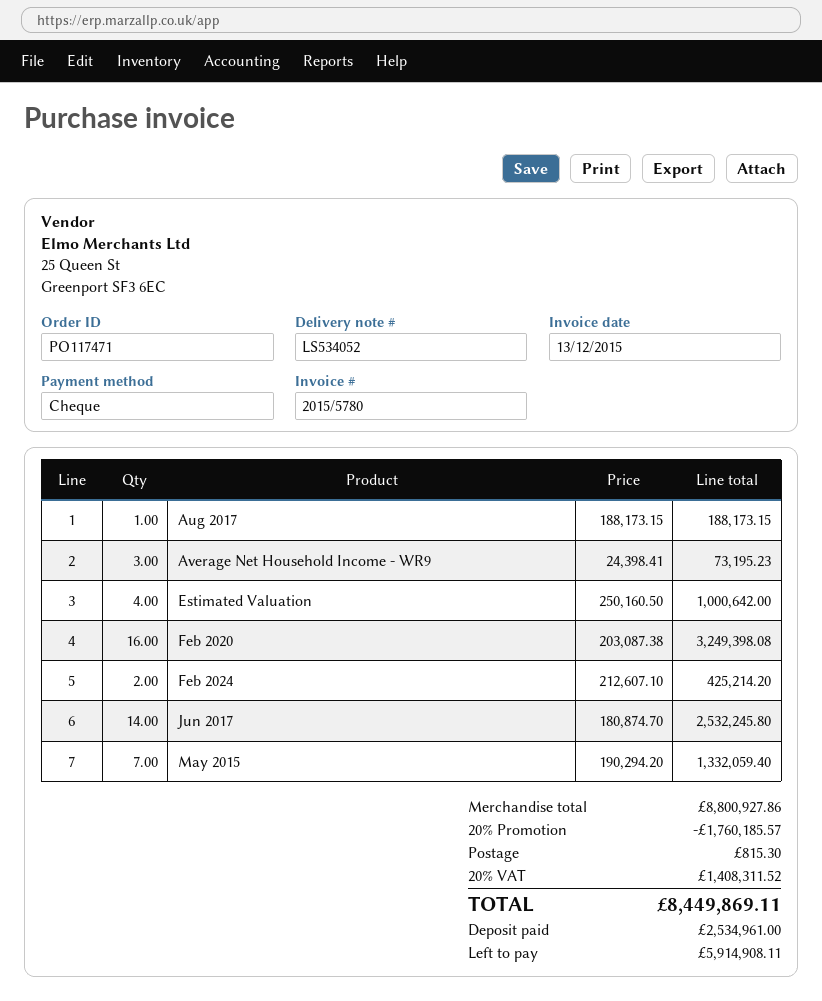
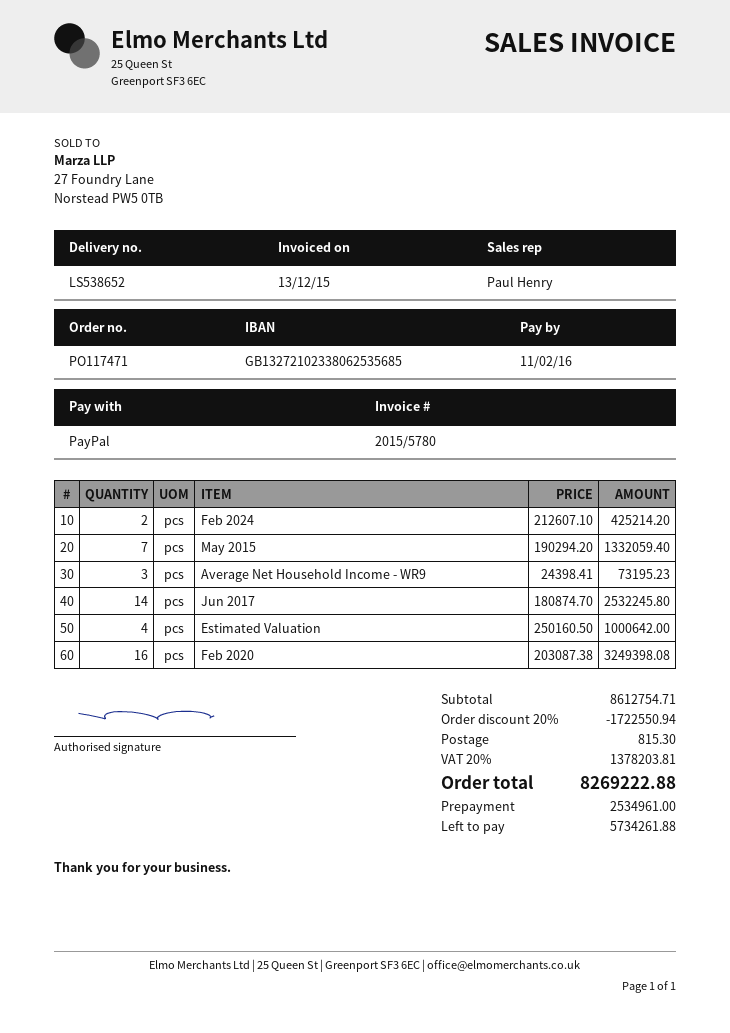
delivery note number: LS534052 -> LS538652
payment method: cheque -> PayPal
Aug 2017: 1 x 188173.15 = 188173.15 -> none
subtotal: 8800927.86 -> 8612754.71
discount: 20% = 1760185.57 -> 20% = 1722550.94
tax: 20% = 1408311.52 -> 20% = 1378203.81
total: 8449869.11 -> 8269222.88
balance: 5914908.11 -> 5734261.88

